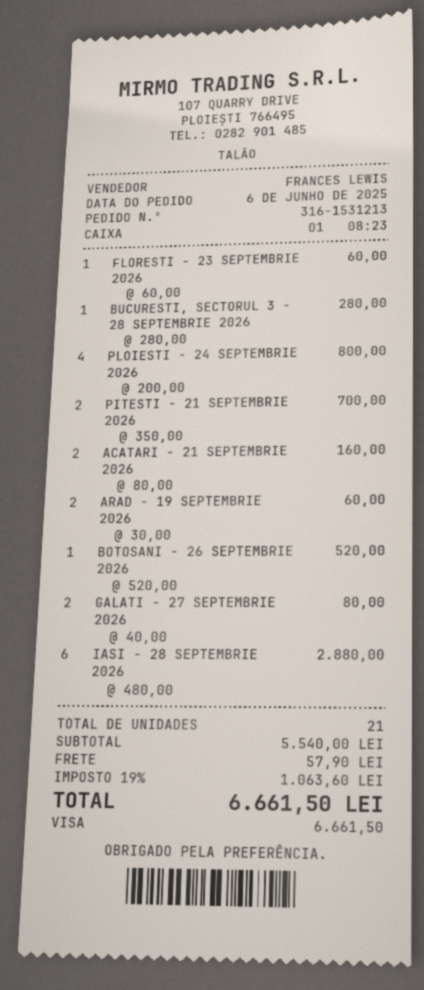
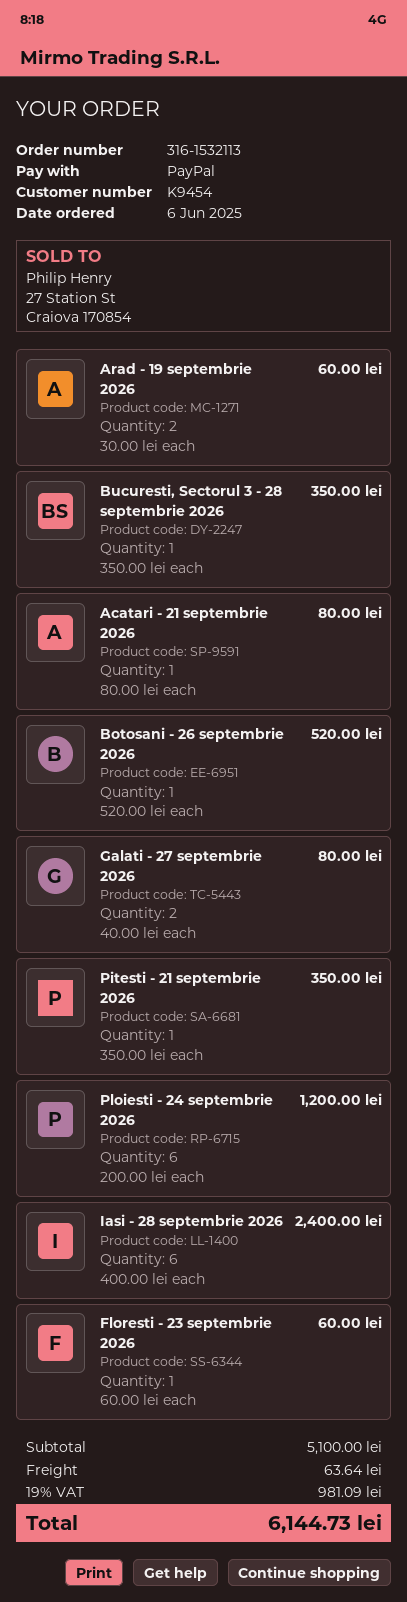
order number: 316-1531213 -> 316-1532113
payment method: Visa -> PayPal
BUCURESTI, SECTORUL 3 - 28 SEPTEMBRIE 2026: 1 x 280.00 = 280.00 -> 1 x 350.00 = 350.00
PLOIESTI - 24 SEPTEMBRIE 2026: 4 x 200.00 = 800.00 -> 6 x 200.00 = 1200.00
PITESTI - 21 SEPTEMBRIE 2026: 2 x 350.00 = 700.00 -> 1 x 350.00 = 350.00
ACATARI - 21 SEPTEMBRIE 2026: 2 x 80.00 = 160.00 -> 1 x 80.00 = 80.00
IASI - 28 SEPTEMBRIE 2026: 6 x 480.00 = 2880.00 -> 6 x 400.00 = 2400.00
subtotal: 5540.00 -> 5100.00
shipping: 57.90 -> 63.64
tax: 19% = 1063.60 -> 19% = 981.09
total: 6661.50 -> 6144.73

